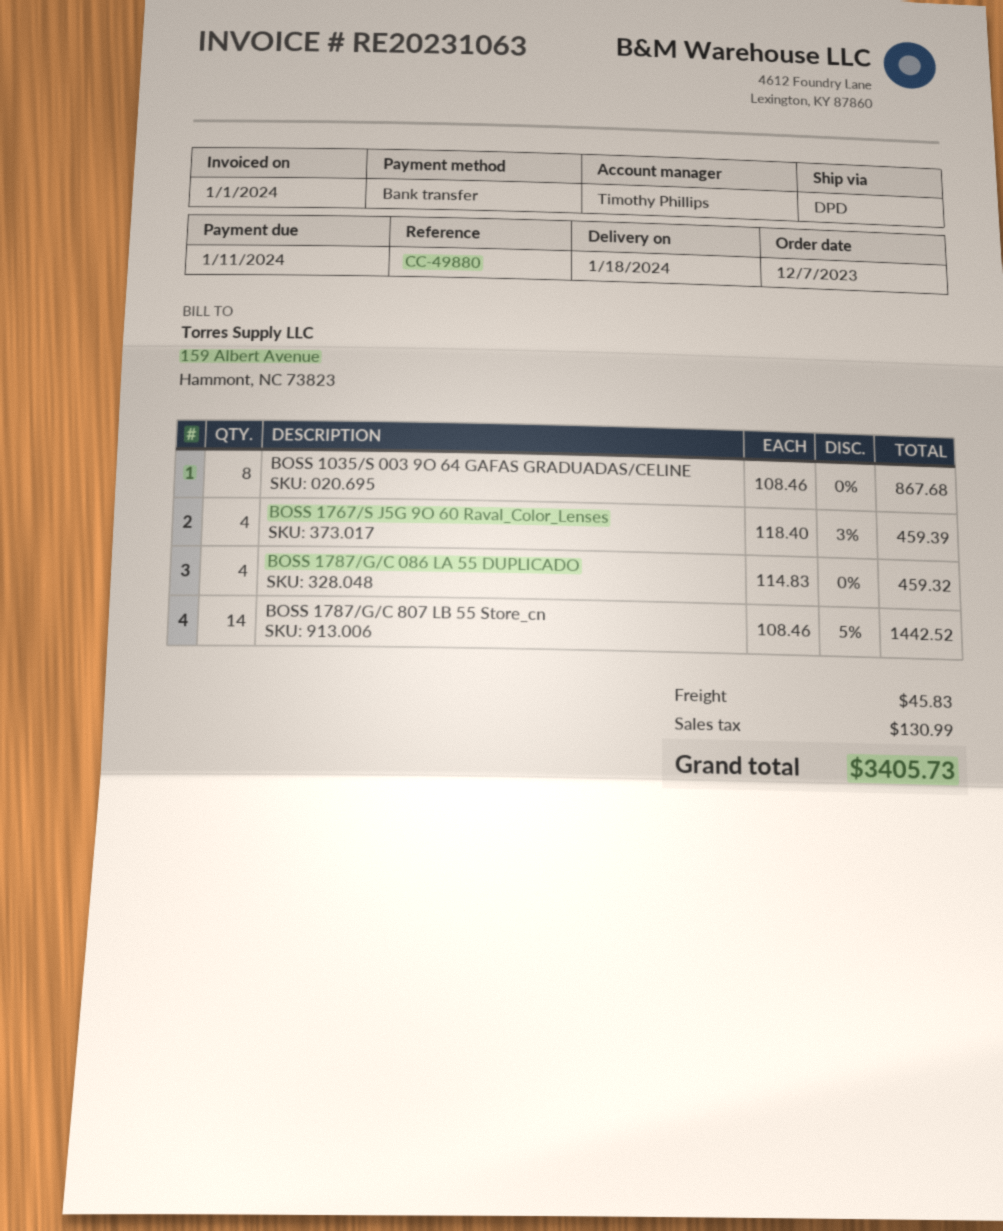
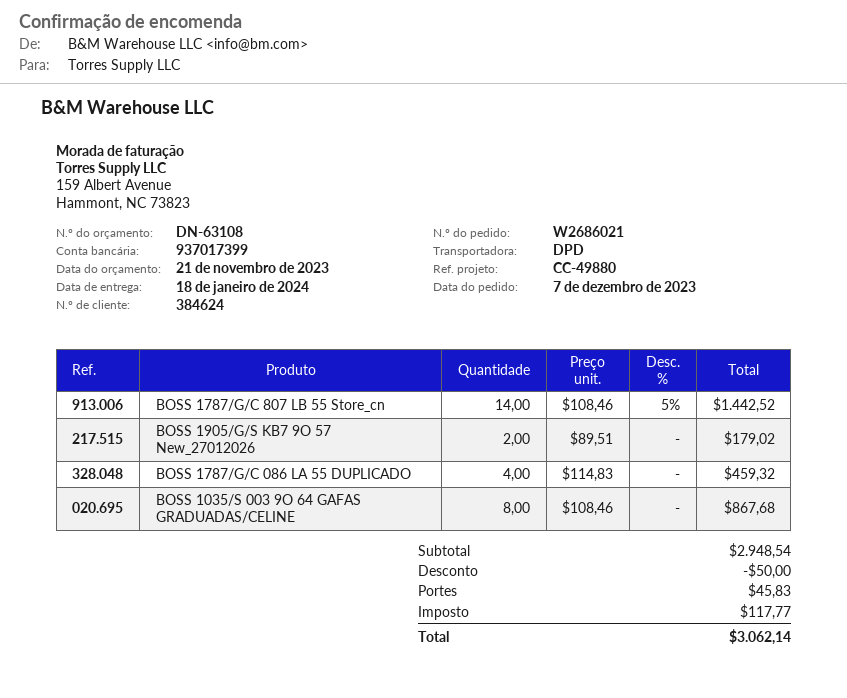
BOSS 1767/S J5G 9O 60 Raval_Color_Lenses: 4 x 118.40 - 3% = 459.39 -> none
BOSS 1905/G/S KB7 9O 57 New_27012026: none -> 2 x 89.51 = 179.02
discount: none -> 50.00
tax: 130.99 -> 117.77
total: 3405.73 -> 3062.14

